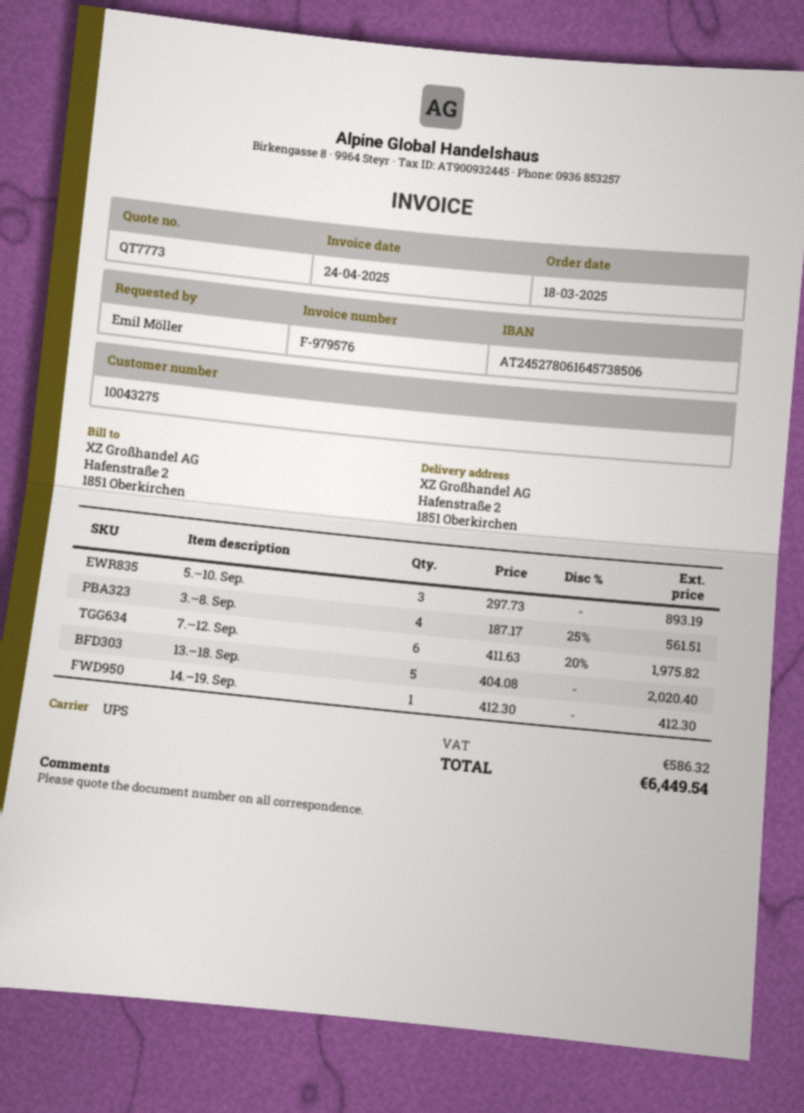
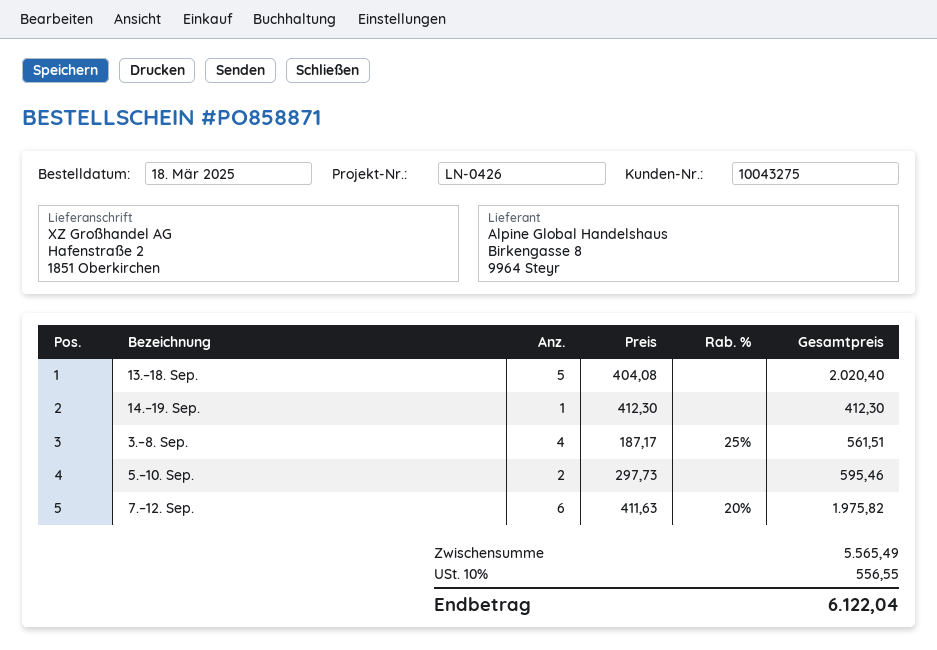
5.–10. Sep.: 3 x 297.73 = 893.19 -> 2 x 297.73 = 595.46
tax: 586.32 -> 556.55
total: 6449.54 -> 6122.04

